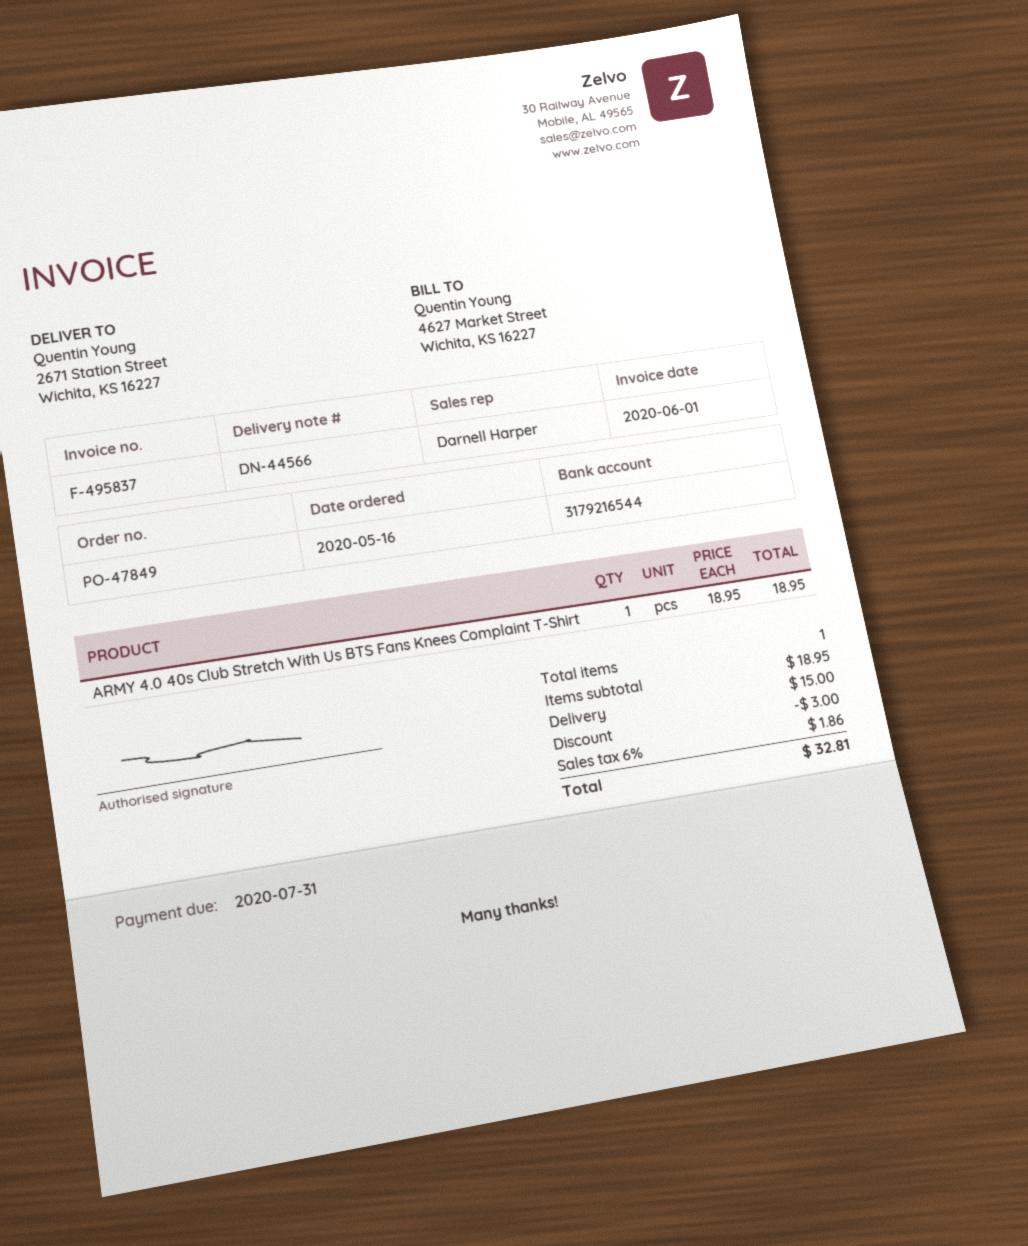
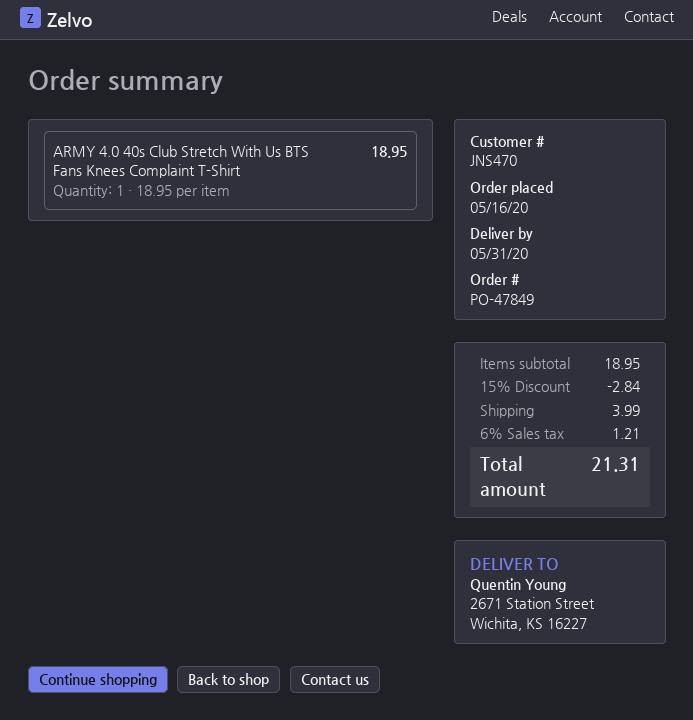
discount: 3.00 -> 2.84
shipping: 15.00 -> 3.99
tax: 6% = 1.86 -> 6% = 1.21
total: 32.81 -> 21.31

